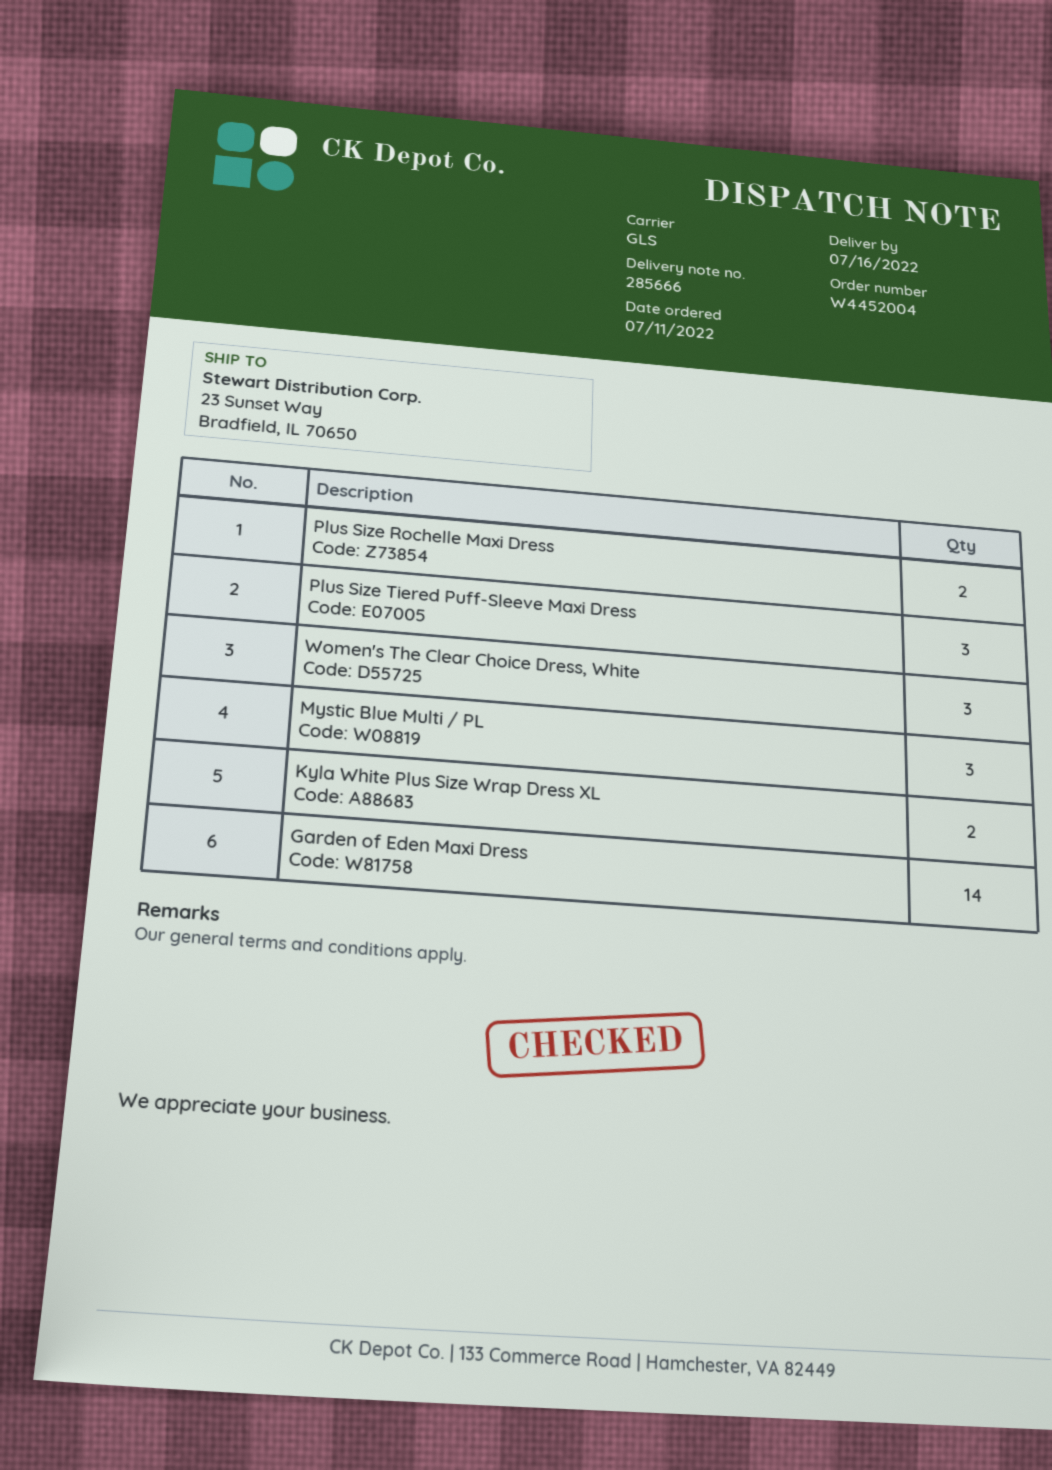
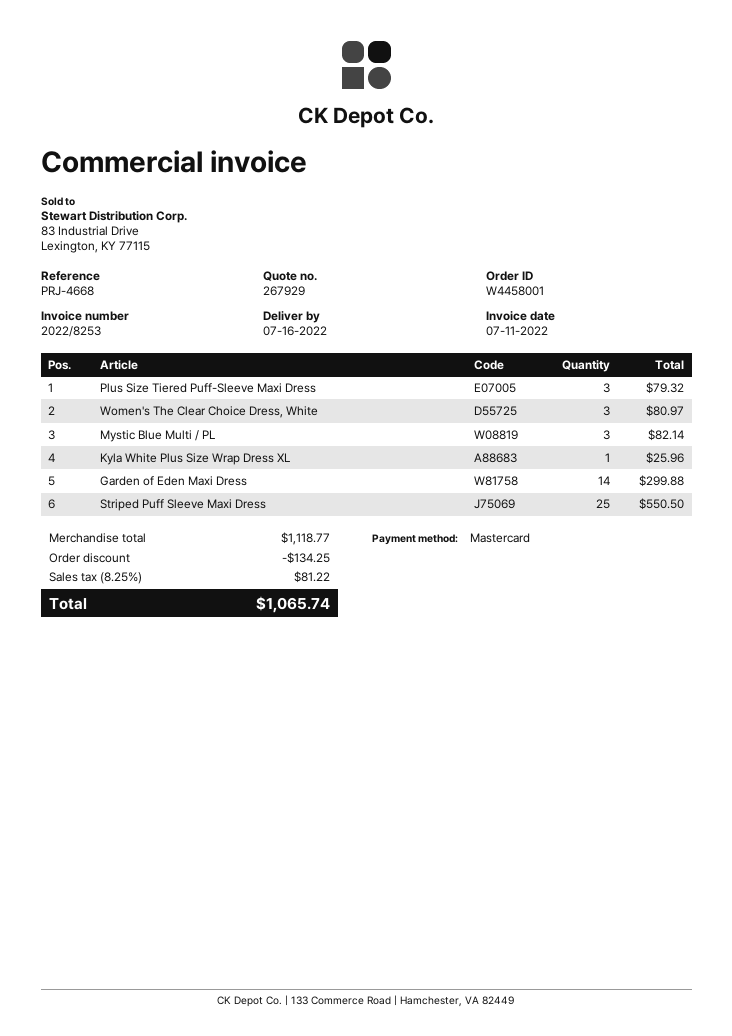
order number: W4452004 -> W4458001
Plus Size Rochelle Maxi Dress: 2 -> none
Kyla White Plus Size Wrap Dress XL: 2 -> 1
Striped Puff Sleeve Maxi Dress: none -> 25

